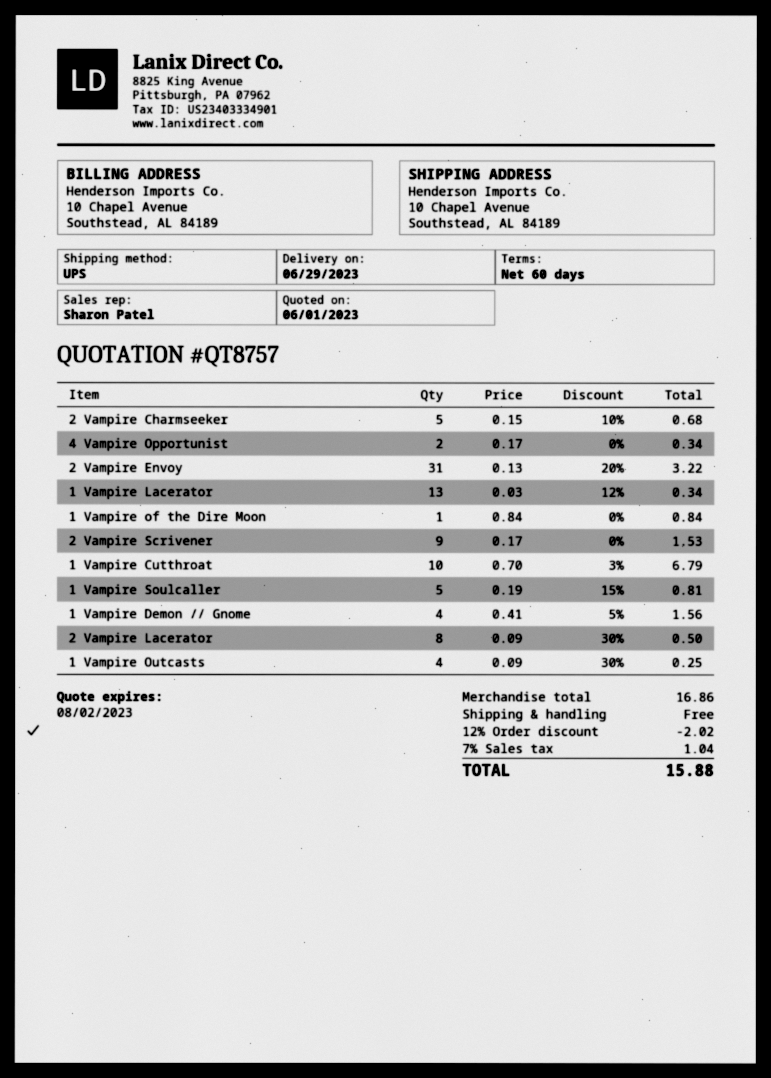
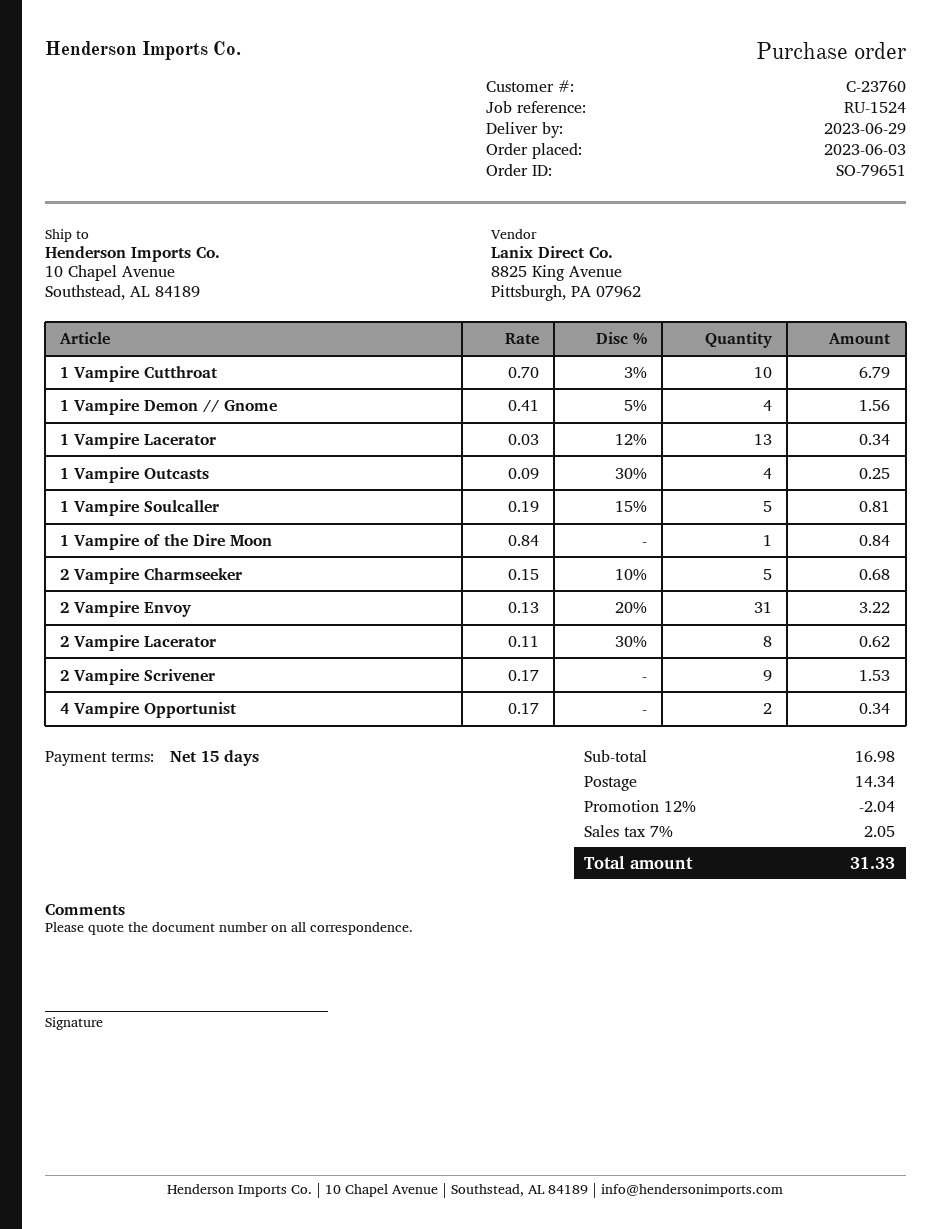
payment terms: 60 days -> 15 days
2 Vampire Lacerator: 8 x 0.09 - 30% = 0.50 -> 8 x 0.11 - 30% = 0.62
subtotal: 16.86 -> 16.98
discount: 12% = 2.02 -> 12% = 2.04
shipping: 0.00 -> 14.34
tax: 7% = 1.04 -> 7% = 2.05
total: 15.88 -> 31.33

